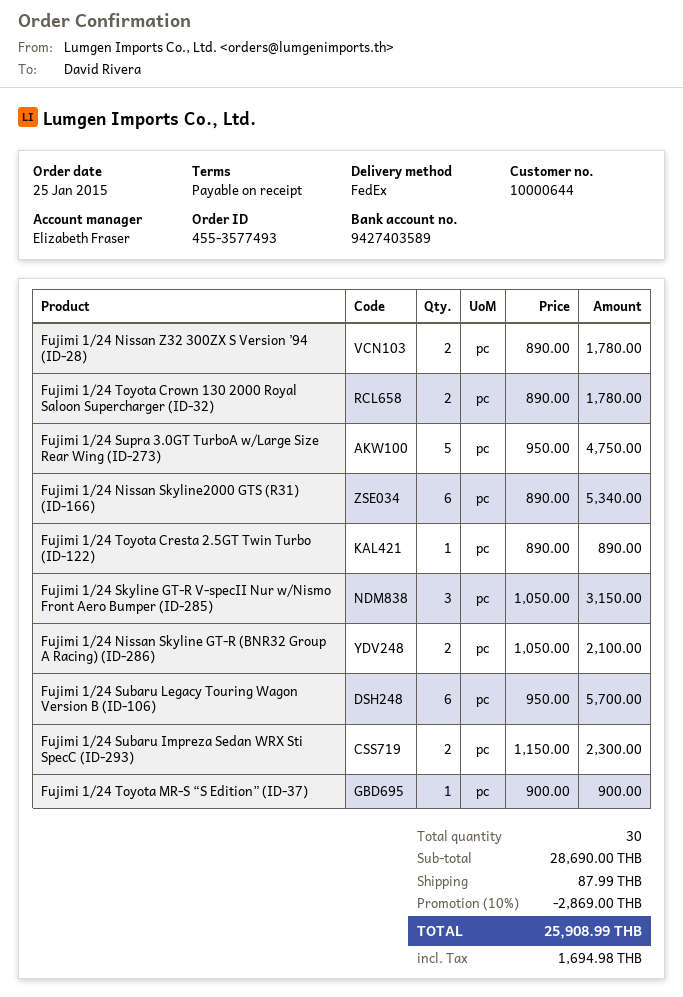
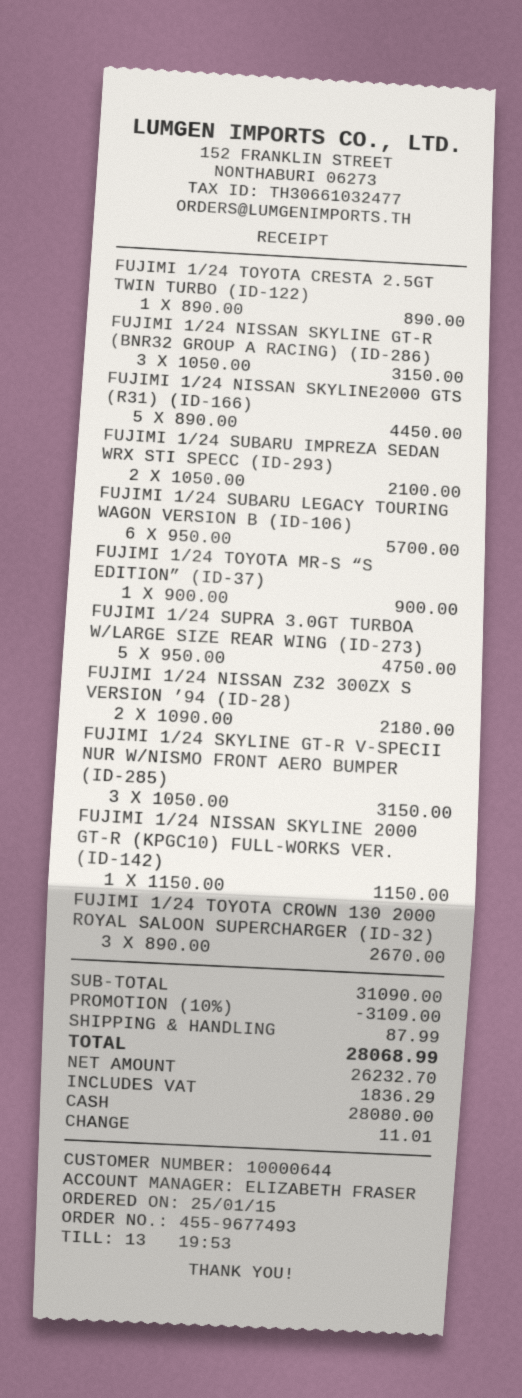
order number: 455-3577493 -> 455-9677493
Fujimi 1/24 Nissan Z32 300ZX S Version ’94 (ID-28): 2 x 890.00 = 1780.00 -> 2 x 1090.00 = 2180.00
Fujimi 1/24 Toyota Crown 130 2000 Royal Saloon Supercharger (ID-32): 2 x 890.00 = 1780.00 -> 3 x 890.00 = 2670.00
Fujimi 1/24 Nissan Skyline2000 GTS (R31) (ID-166): 6 x 890.00 = 5340.00 -> 5 x 890.00 = 4450.00
Fujimi 1/24 Nissan Skyline GT-R (BNR32 Group A Racing) (ID-286): 2 x 1050.00 = 2100.00 -> 3 x 1050.00 = 3150.00
Fujimi 1/24 Subaru Impreza Sedan WRX Sti SpecC (ID-293): 2 x 1150.00 = 2300.00 -> 2 x 1050.00 = 2100.00
FUJIMI 1/24 NISSAN SKYLINE 2000 GT-R (KPGC10) FULL-WORKS VER. (ID-142): none -> 1 x 1150.00 = 1150.00
subtotal: 28690.00 -> 31090.00
discount: 10% = 2869.00 -> 10% = 3109.00
tax: 1694.98 -> 1836.29
total: 25908.99 -> 28068.99

